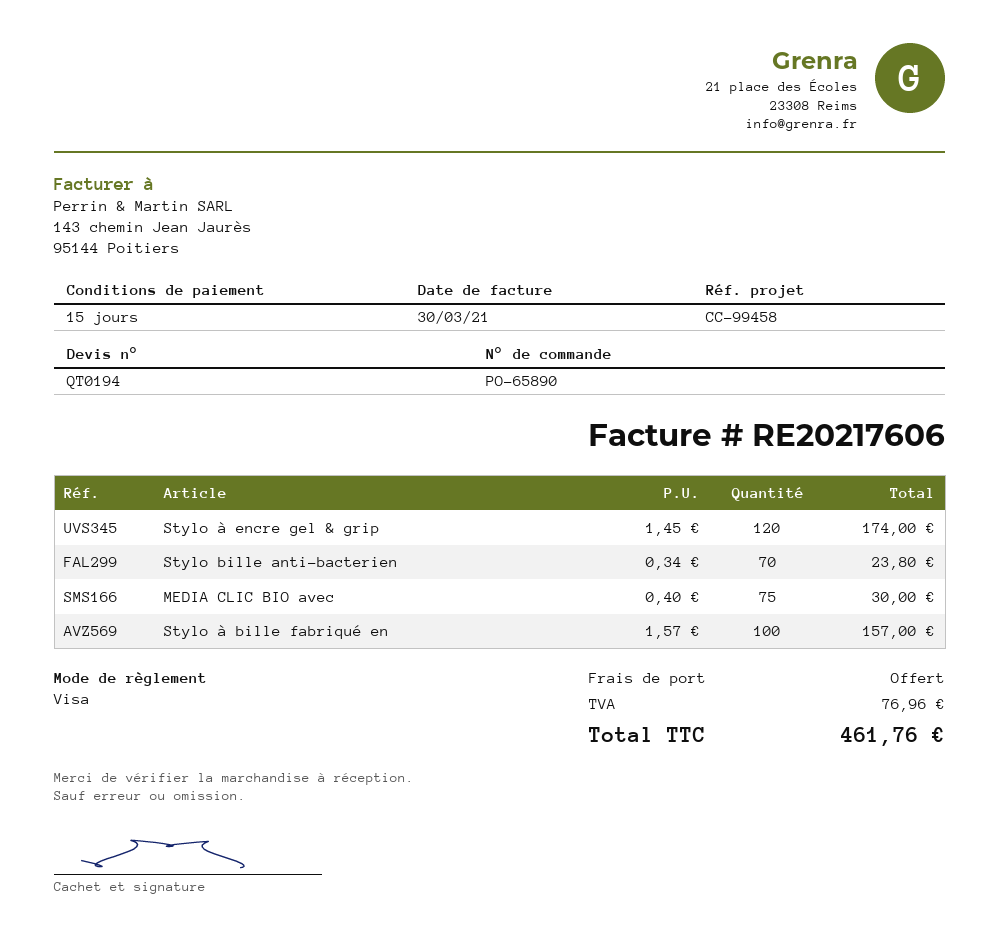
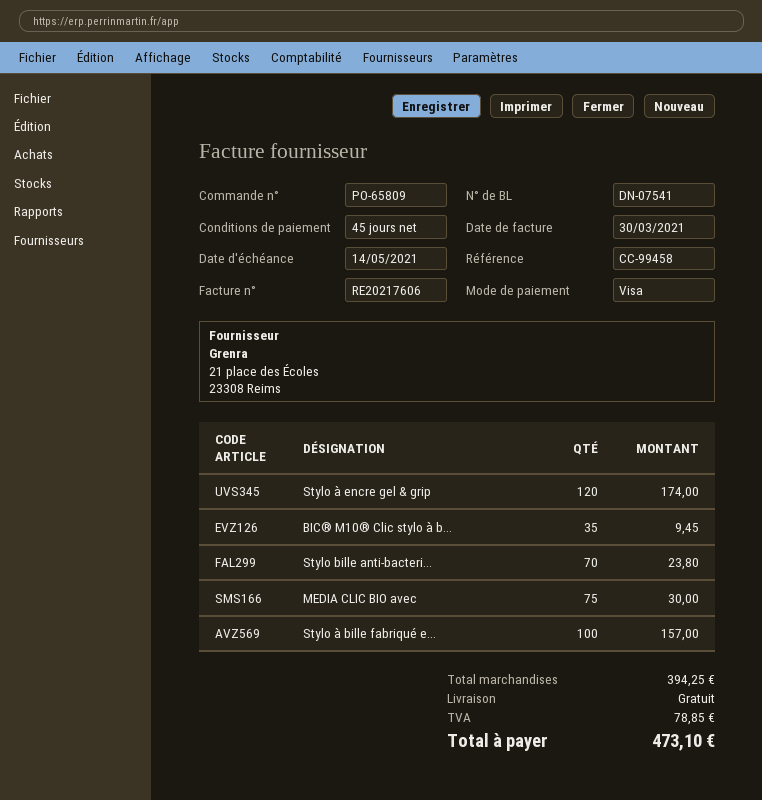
order number: PO-65890 -> PO-65809
payment terms: 15 days -> 45 days
BIC® M10® Clic stylo à b...: none -> 35 for 9.45
tax: 76.96 -> 78.85
total: 461.76 -> 473.10

